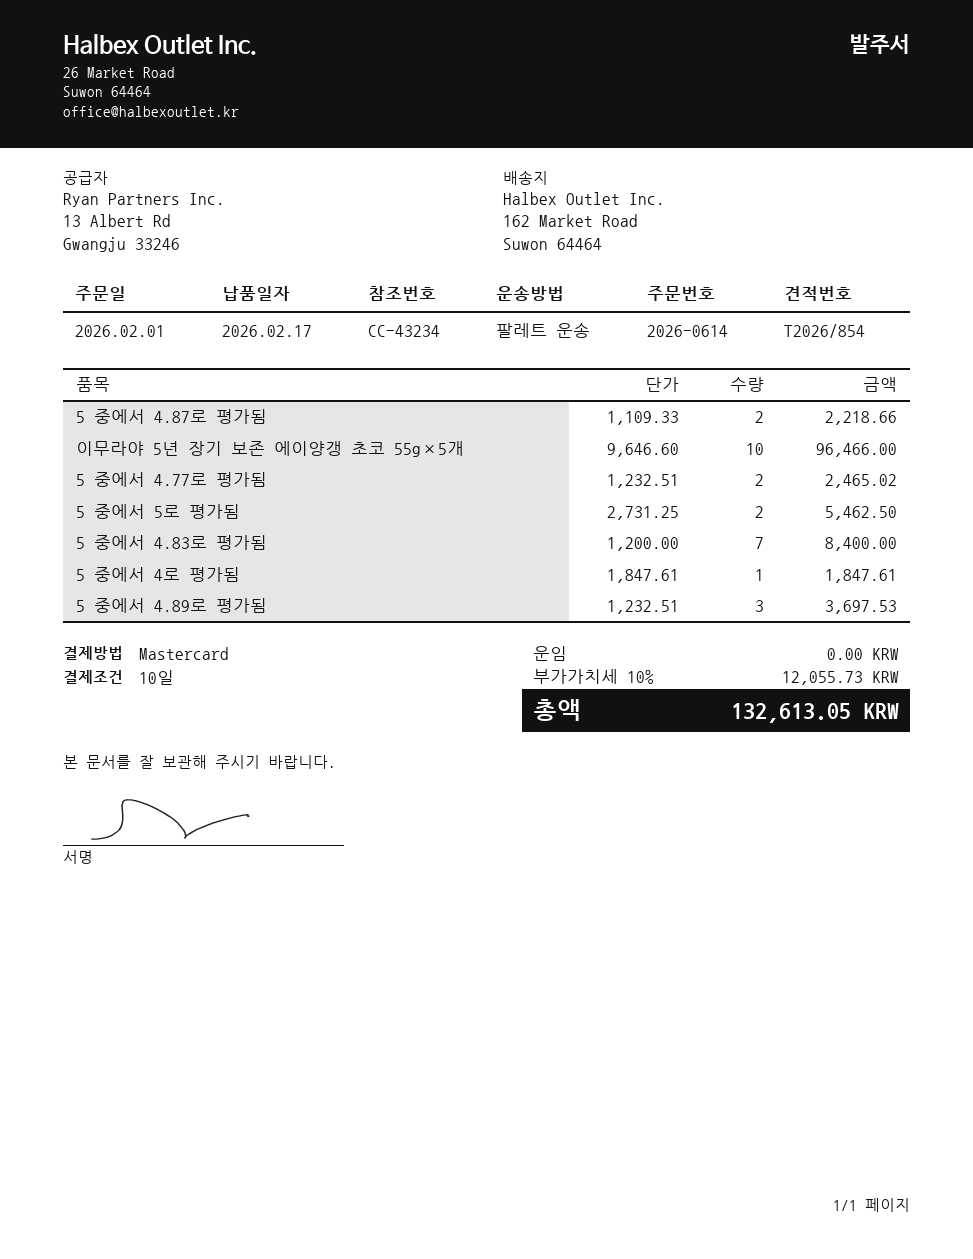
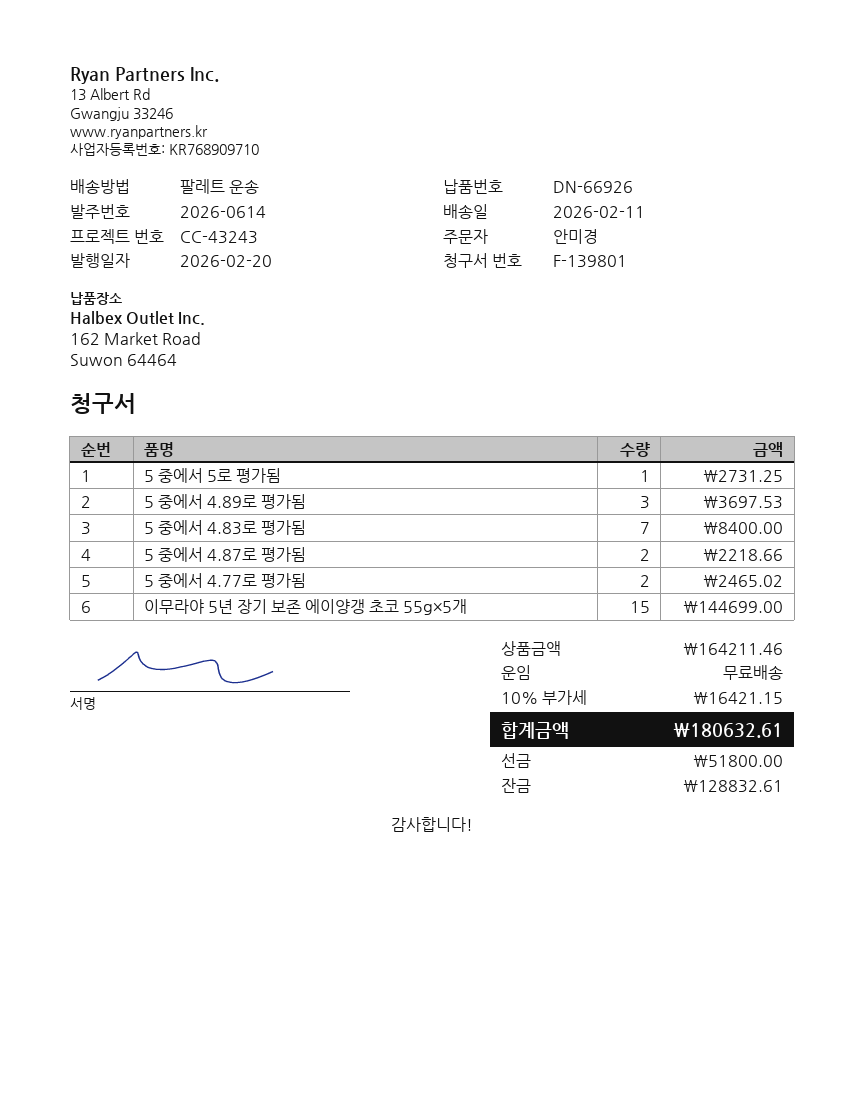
delivery date: 2026-02-17 -> 2026-02-11
reference: CC-43234 -> CC-43243
이무라야 5년 장기 보존 에이양갱 초코 55g×5개: 10 for 96466.00 -> 15 for 144699.00
5 중에서 5로 평가됨: 2 for 5462.50 -> 1 for 2731.25
5 중에서 4로 평가됨: 1 for 1847.61 -> none
tax: 10% = 12055.73 -> 10% = 16421.15
total: 132613.05 -> 180632.61

